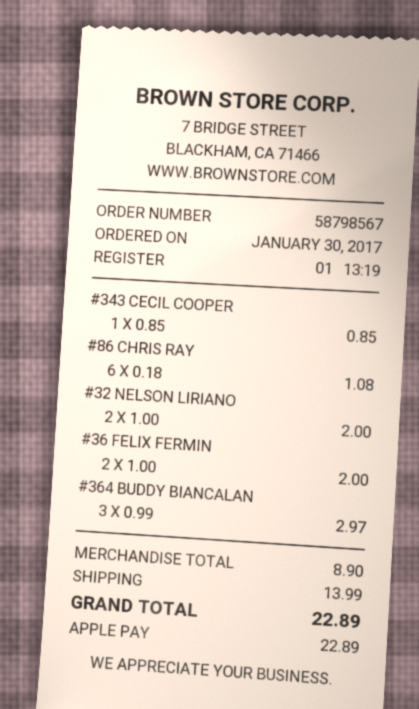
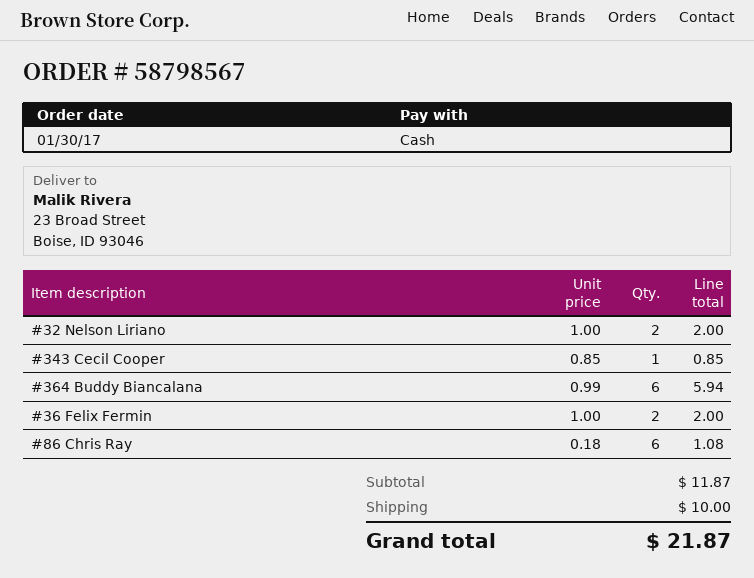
payment method: Apple Pay -> cash
#364 BUDDY BIANCALAN: 3 x 0.99 = 2.97 -> 6 x 0.99 = 5.94
subtotal: 8.90 -> 11.87
shipping: 13.99 -> 10.00
total: 22.89 -> 21.87

